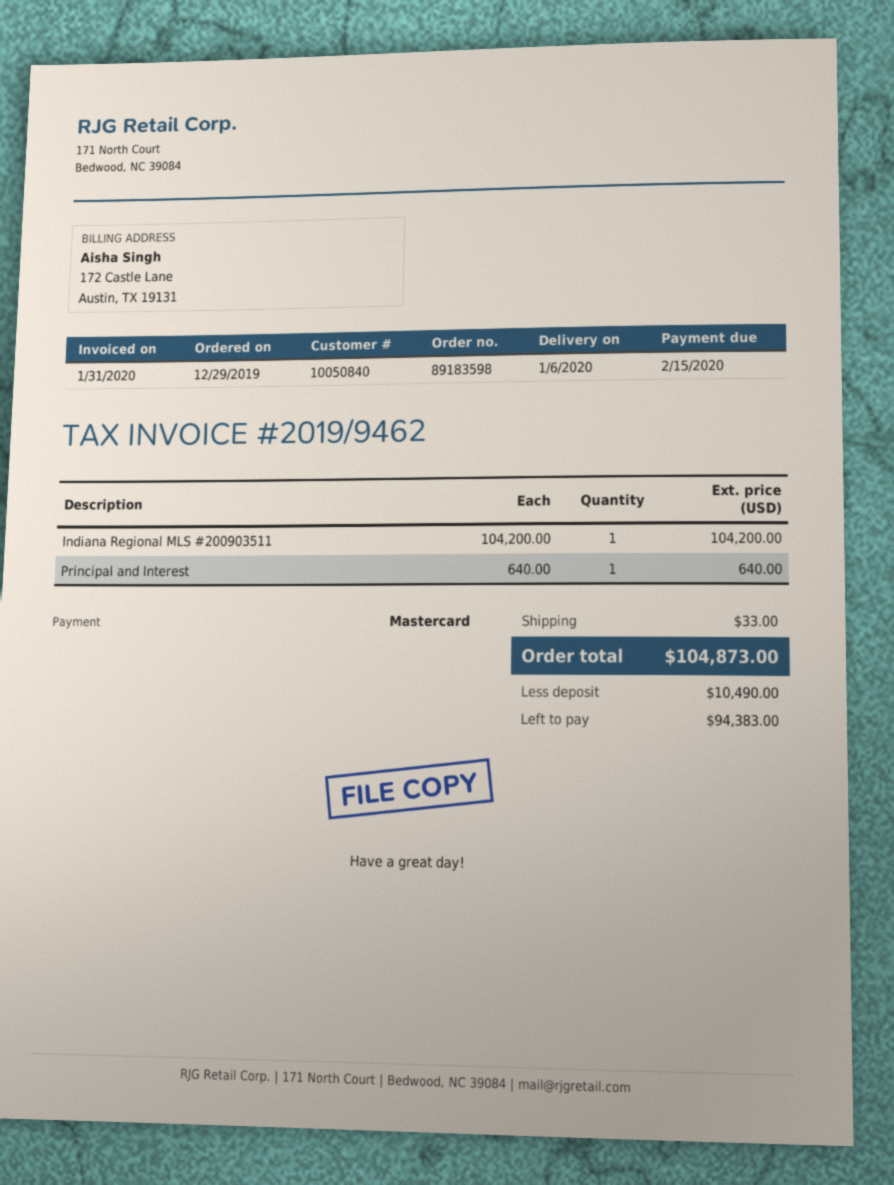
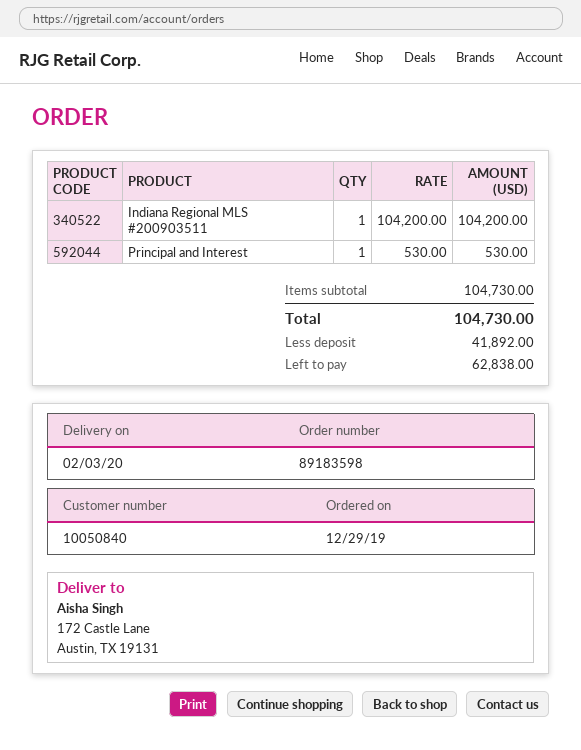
delivery date: 2020-01-06 -> 2020-02-03
Principal and Interest: 1 x 640.00 = 640.00 -> 1 x 530.00 = 530.00
shipping: 33.00 -> none
total: 104873.00 -> 104730.00
deposit: 10490.00 -> 41892.00
balance: 94383.00 -> 62838.00

